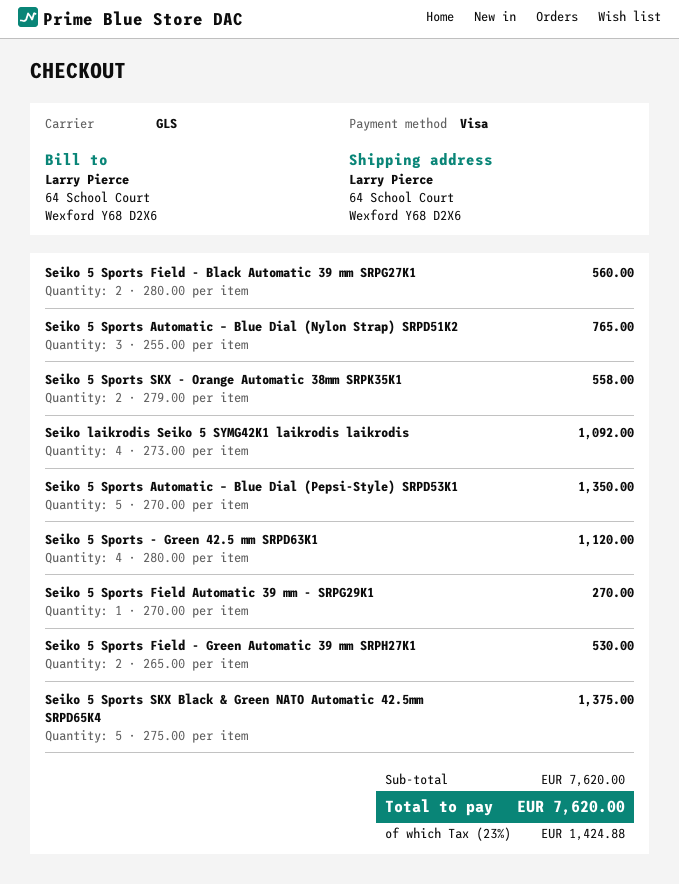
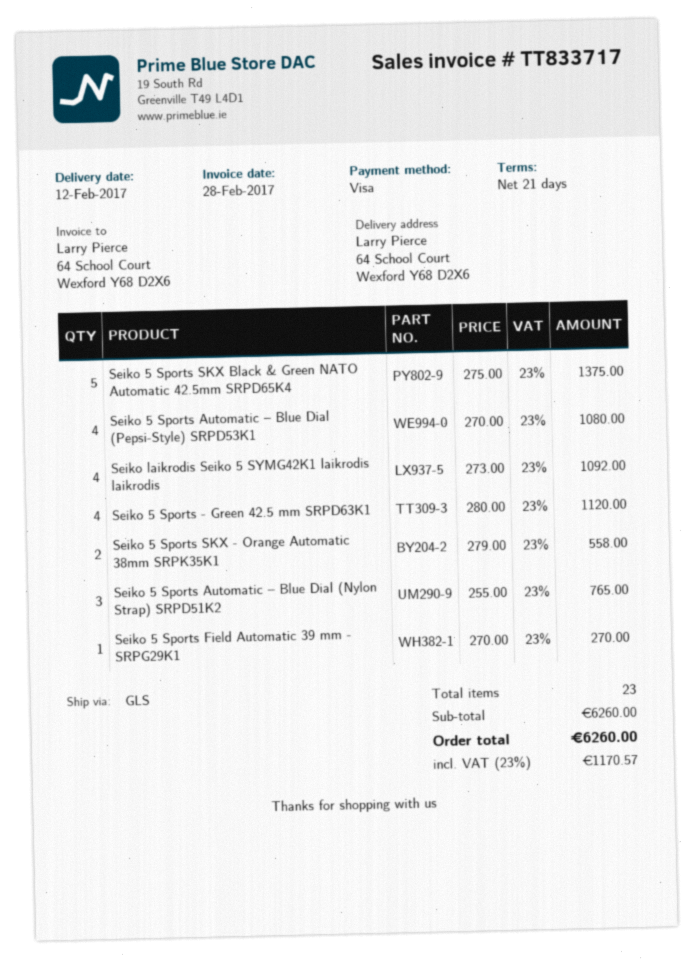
Seiko 5 Sports Field - Black Automatic 39 mm SRPG27K1: 2 x 280.00 = 560.00 -> none
Seiko 5 Sports Automatic – Blue Dial (Pepsi-Style) SRPD53K1: 5 x 270.00 = 1350.00 -> 4 x 270.00 = 1080.00
Seiko 5 Sports Field - Green Automatic 39 mm SRPH27K1: 2 x 265.00 = 530.00 -> none
subtotal: 7620.00 -> 6260.00
tax: 23% = 1424.88 -> 23% = 1170.57
total: 7620.00 -> 6260.00

